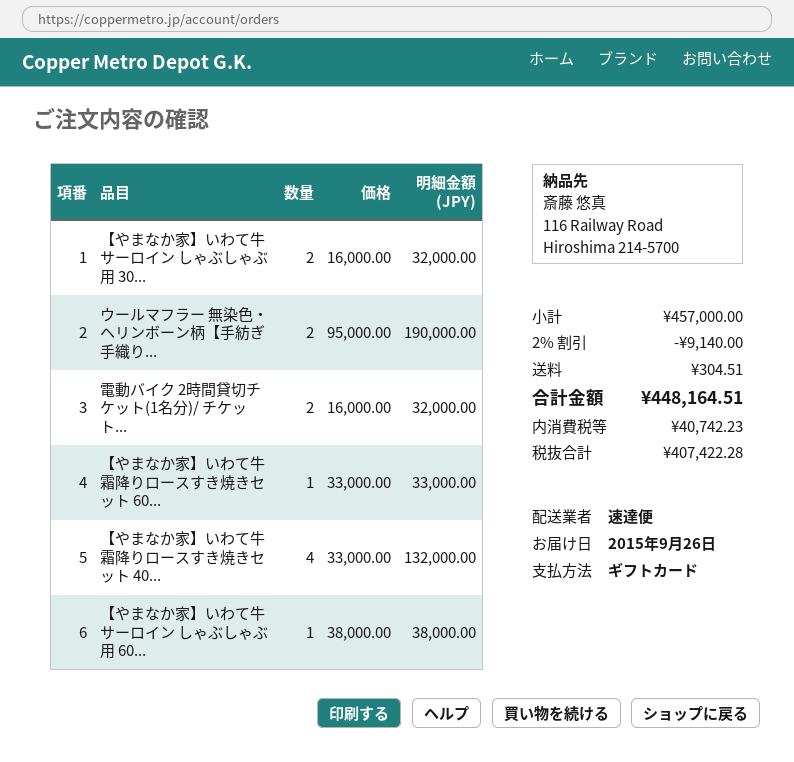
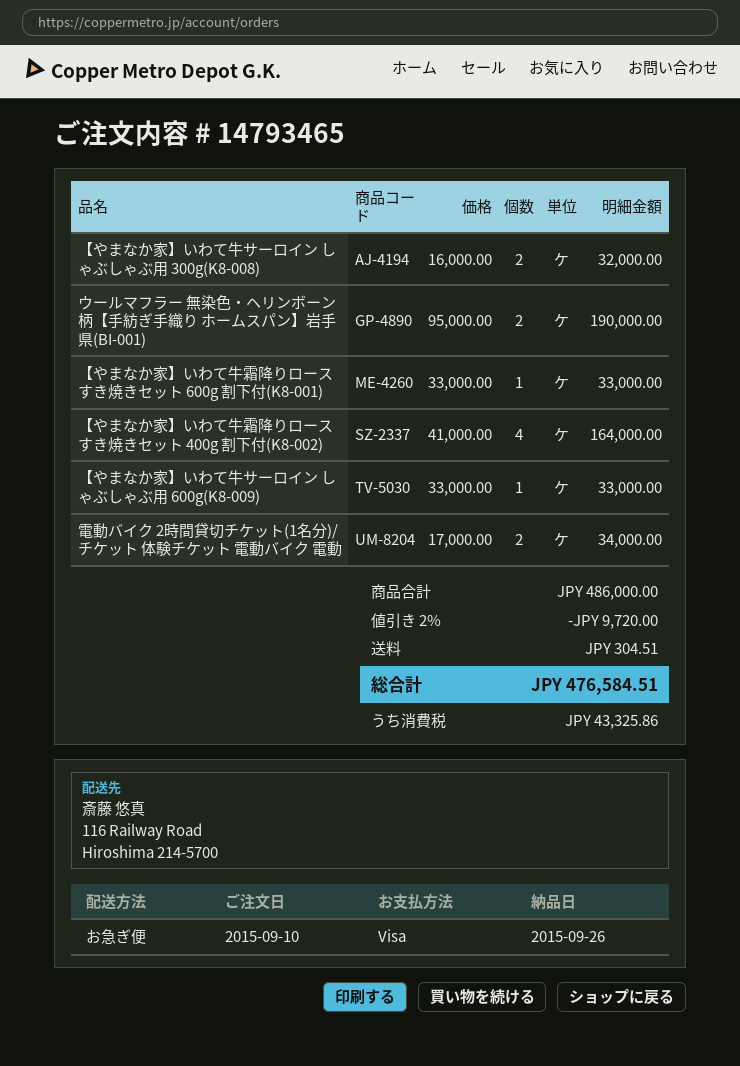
payment method: gift card -> Visa
電動バイク 2時間貸切チケット(1名分)/ チケット...: 2 x 16000.00 = 32000.00 -> 2 x 17000.00 = 34000.00
【やまなか家】いわて牛霜降りロースすき焼きセット 40...: 4 x 33000.00 = 132000.00 -> 4 x 41000.00 = 164000.00
【やまなか家】いわて牛サーロイン しゃぶしゃぶ用 60...: 1 x 38000.00 = 38000.00 -> 1 x 33000.00 = 33000.00
subtotal: 457000.00 -> 486000.00
discount: 2% = 9140.00 -> 2% = 9720.00
tax: 40742.23 -> 43325.86
total: 448164.51 -> 476584.51

